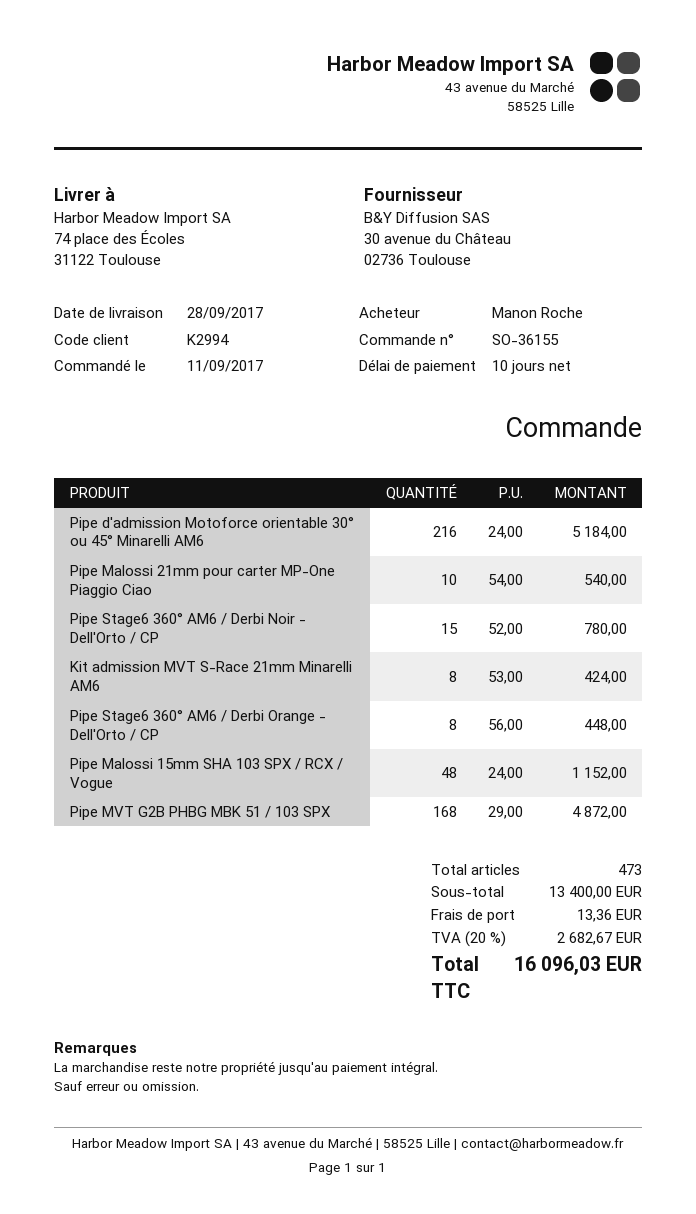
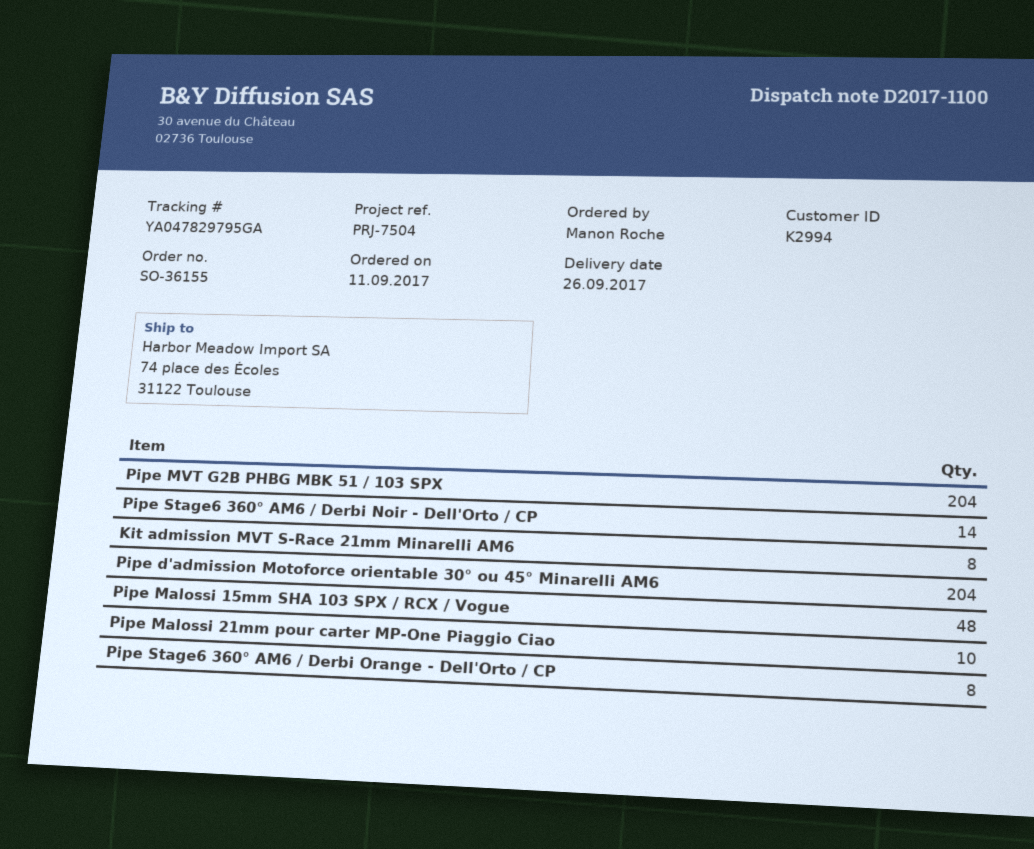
delivery date: 2017-09-28 -> 2017-09-26
Pipe d'admission Motoforce orientable 30° ou 45° Minarelli AM6: 216 -> 204
Pipe Stage6 360° AM6 / Derbi Noir - Dell'Orto / CP: 15 -> 14
Pipe MVT G2B PHBG MBK 51 / 103 SPX: 168 -> 204

